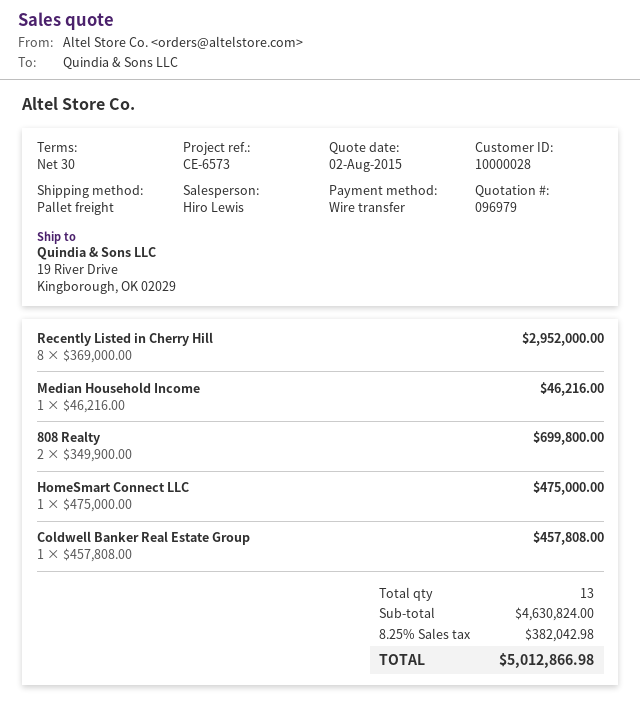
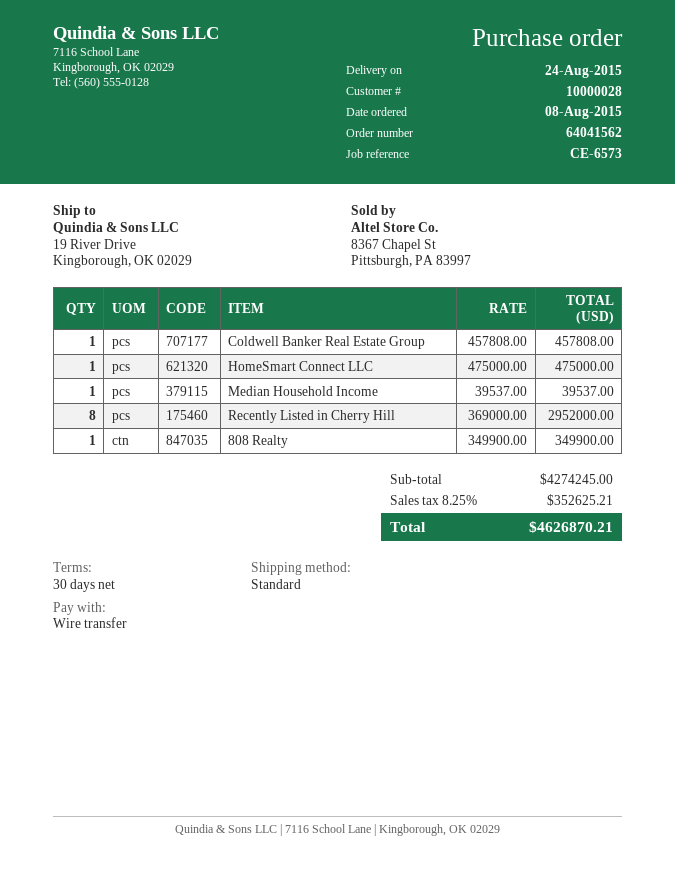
shipping method: pallet freight -> standard
Median Household Income: 1 x 46216.00 = 46216.00 -> 1 x 39537.00 = 39537.00
808 Realty: 2 x 349900.00 = 699800.00 -> 1 x 349900.00 = 349900.00
subtotal: 4630824.00 -> 4274245.00
tax: 8.25% = 382042.98 -> 8.25% = 352625.21
total: 5012866.98 -> 4626870.21

